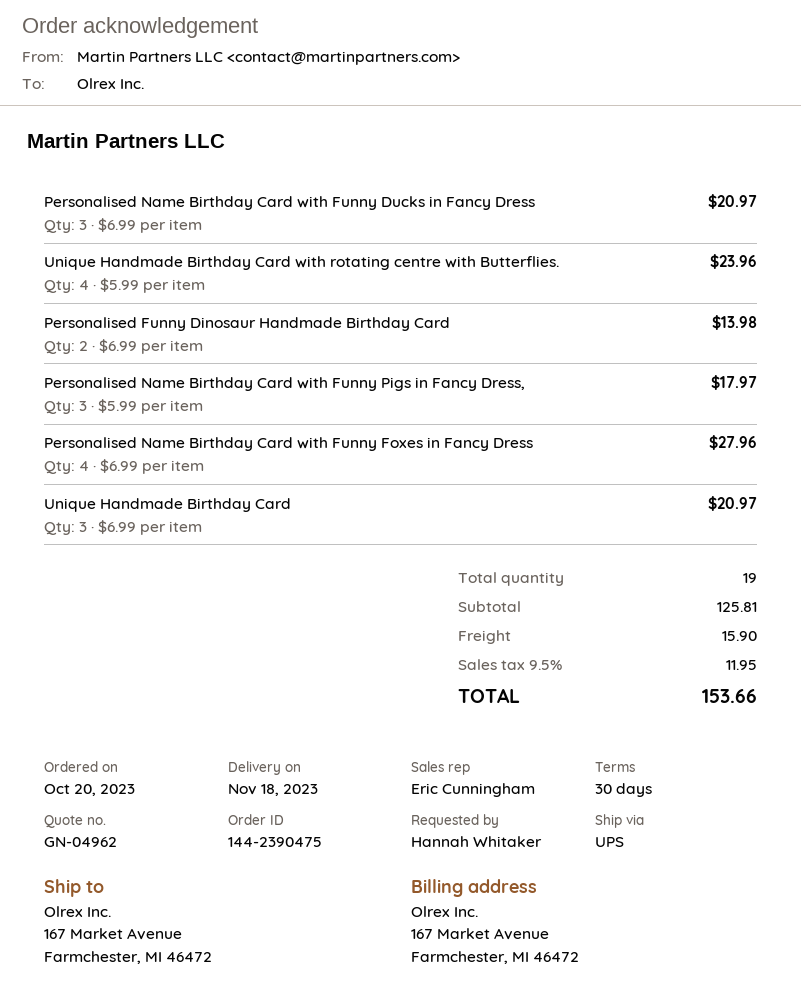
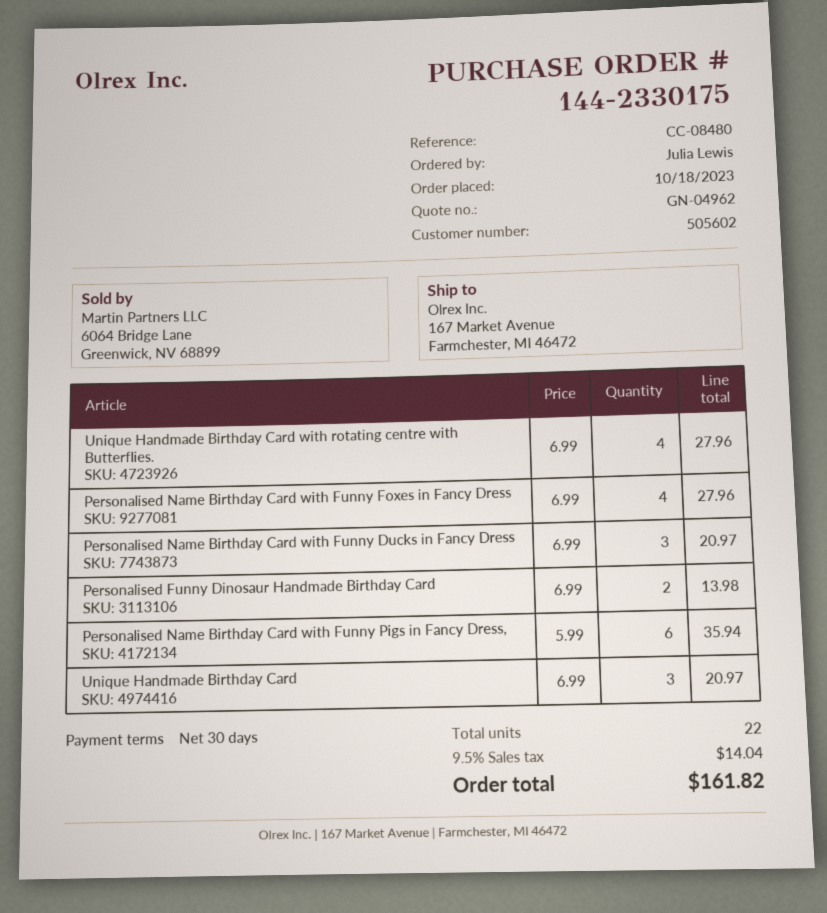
order number: 144-2390475 -> 144-2330175
order date: 2023-10-20 -> 2023-10-18
ordered by: Hannah Whitaker -> Julia Lewis
Unique Handmade Birthday Card with rotating centre with Butterflies.: 4 x 5.99 = 23.96 -> 4 x 6.99 = 27.96
Personalised Name Birthday Card with Funny Pigs in Fancy Dress,: 3 x 5.99 = 17.97 -> 6 x 5.99 = 35.94
total quantity: 19 -> 22
shipping: 15.90 -> none
tax: 9.5% = 11.95 -> 9.5% = 14.04
total: 153.66 -> 161.82

